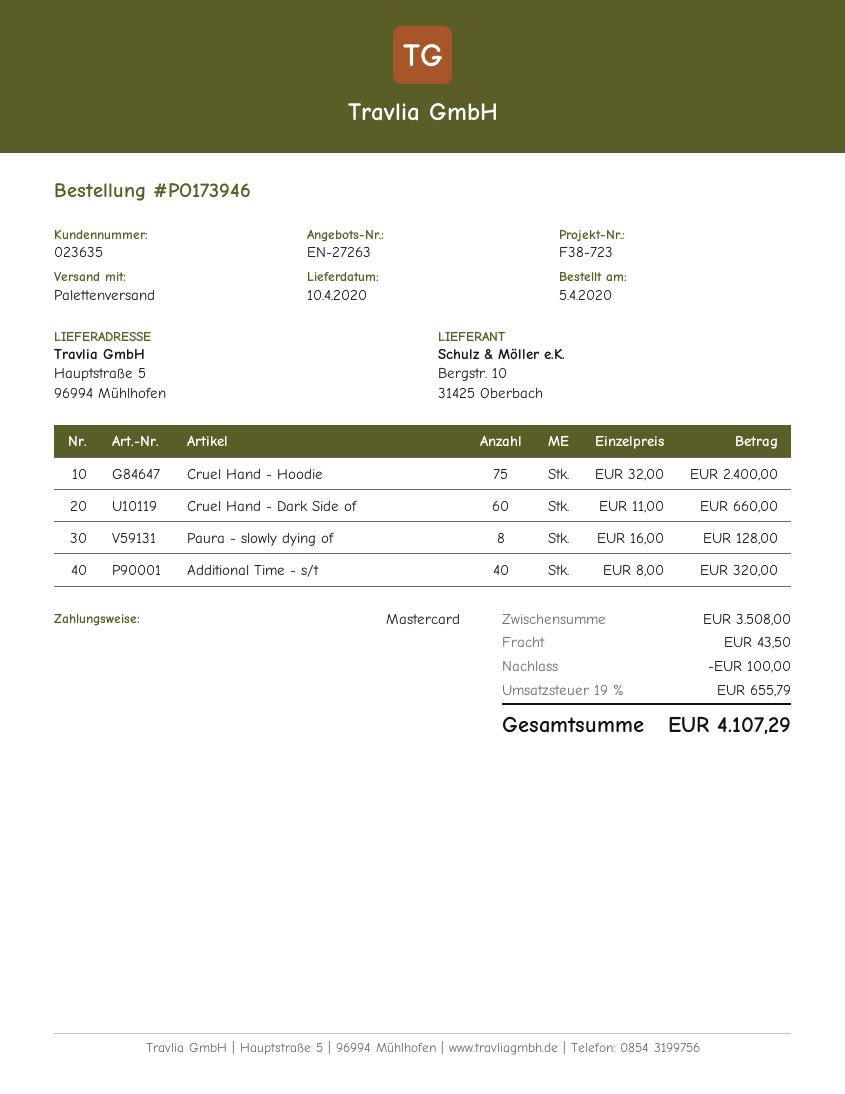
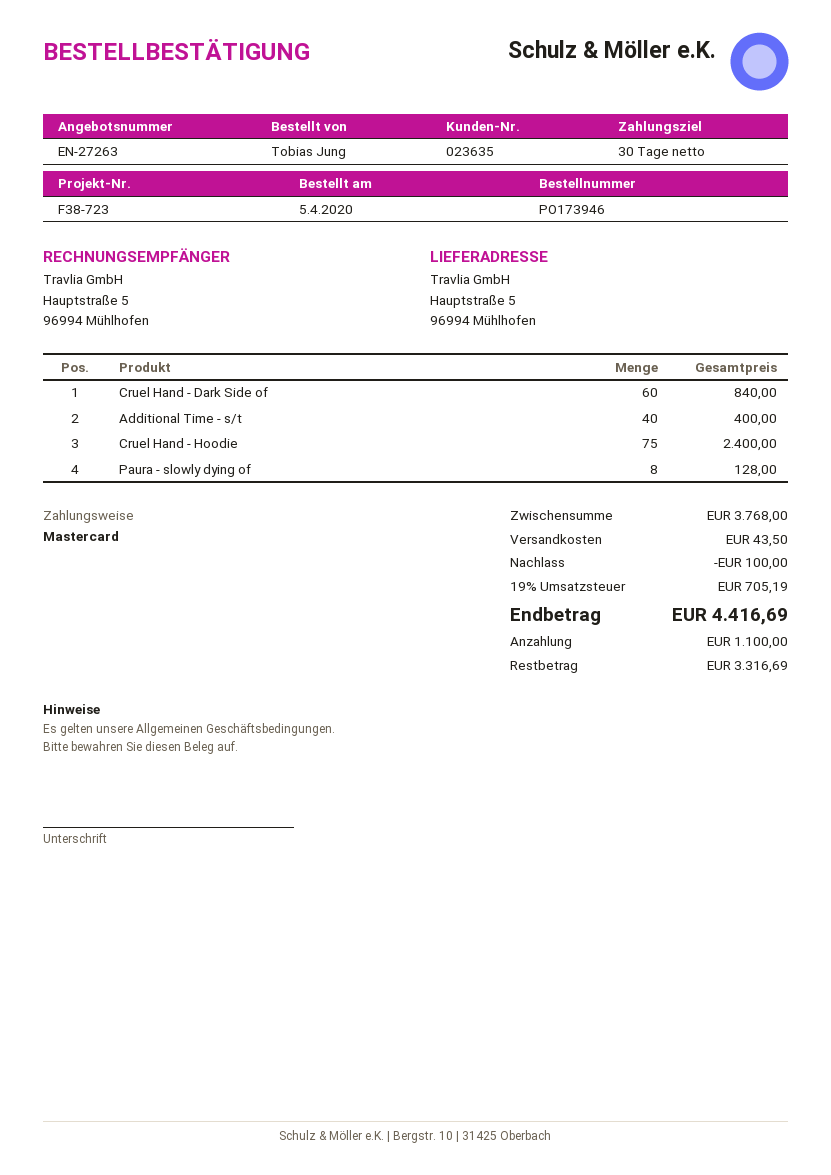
Cruel Hand - Dark Side of: 60 for 660.00 -> 60 for 840.00
Additional Time - s/t: 40 for 320.00 -> 40 for 400.00
subtotal: 3508.00 -> 3768.00
tax: 19% = 655.79 -> 19% = 705.19
total: 4107.29 -> 4416.69

